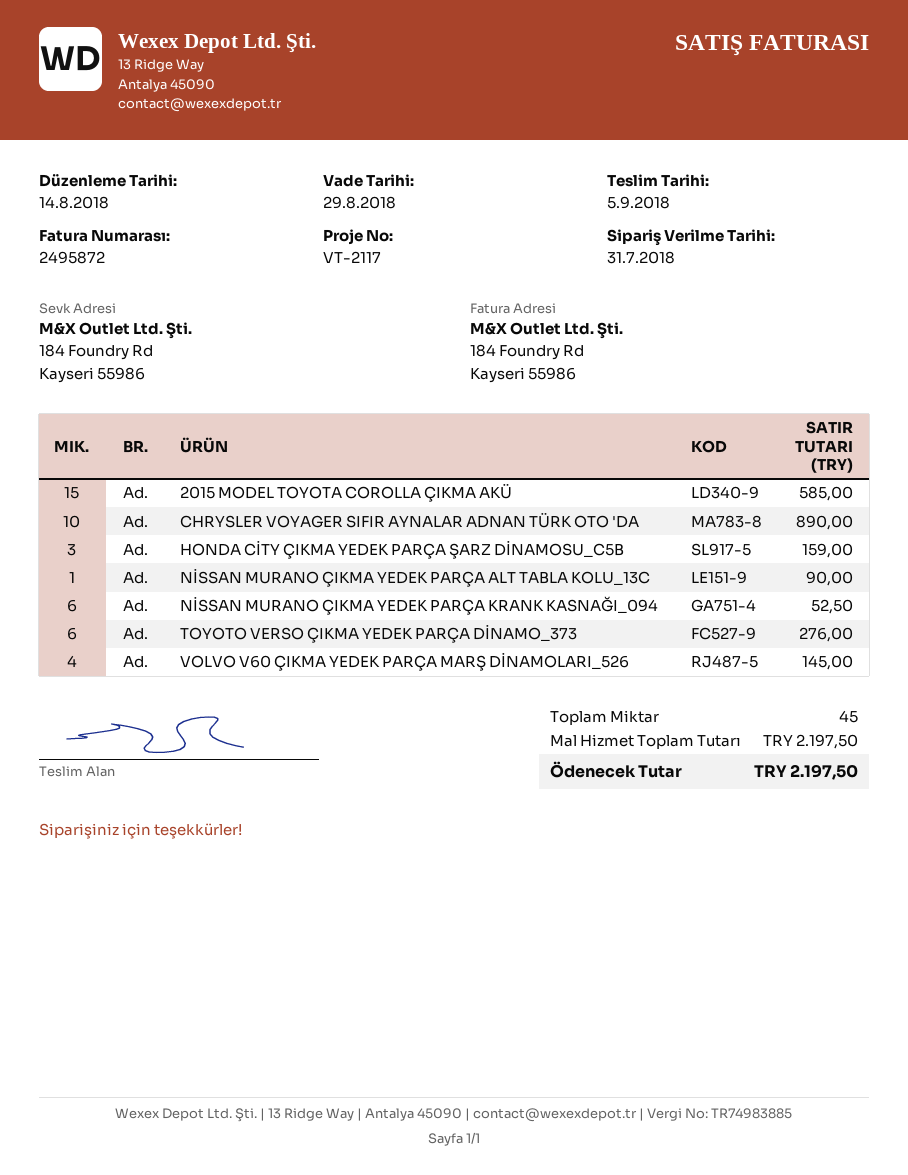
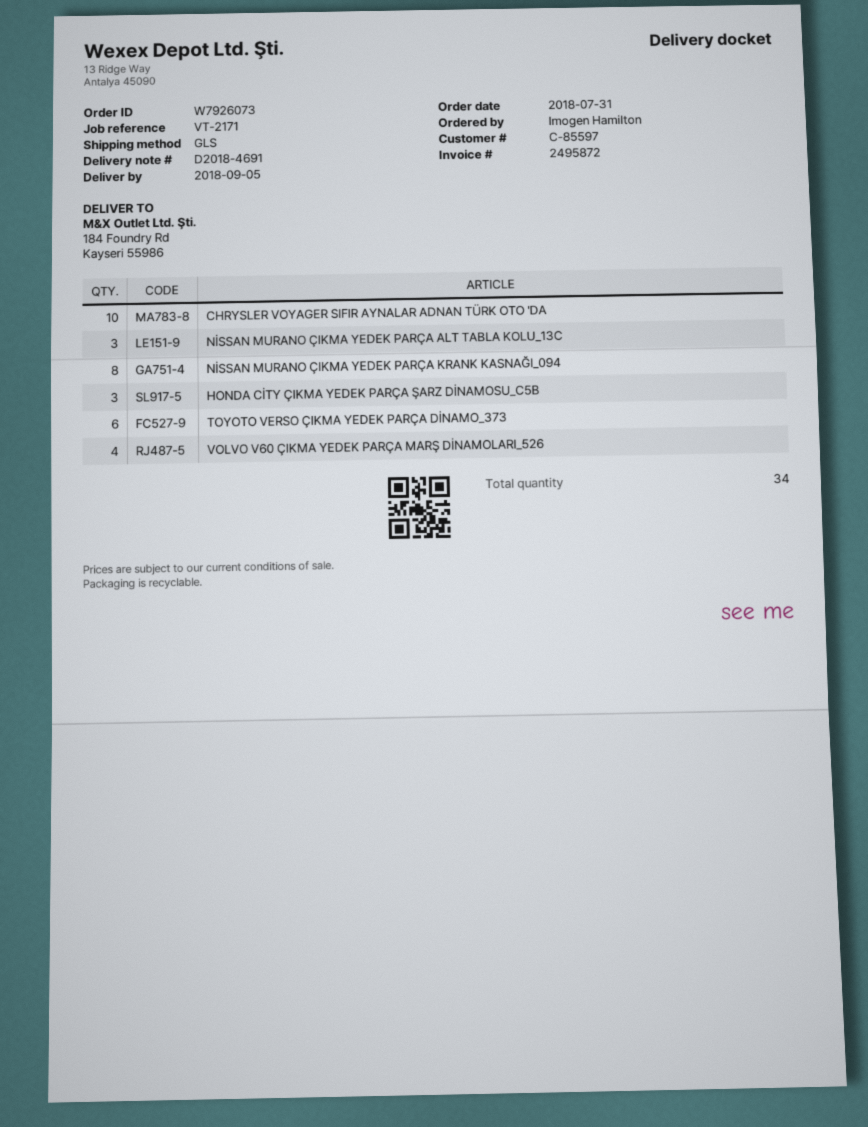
reference: VT-2117 -> VT-2171
2015 MODEL TOYOTA COROLLA ÇIKMA AKÜ: 15 -> none
NİSSAN MURANO ÇIKMA YEDEK PARÇA ALT TABLA KOLU_13C: 1 -> 3
NİSSAN MURANO ÇIKMA YEDEK PARÇA KRANK KASNAĞI_094: 6 -> 8
total quantity: 45 -> 34

